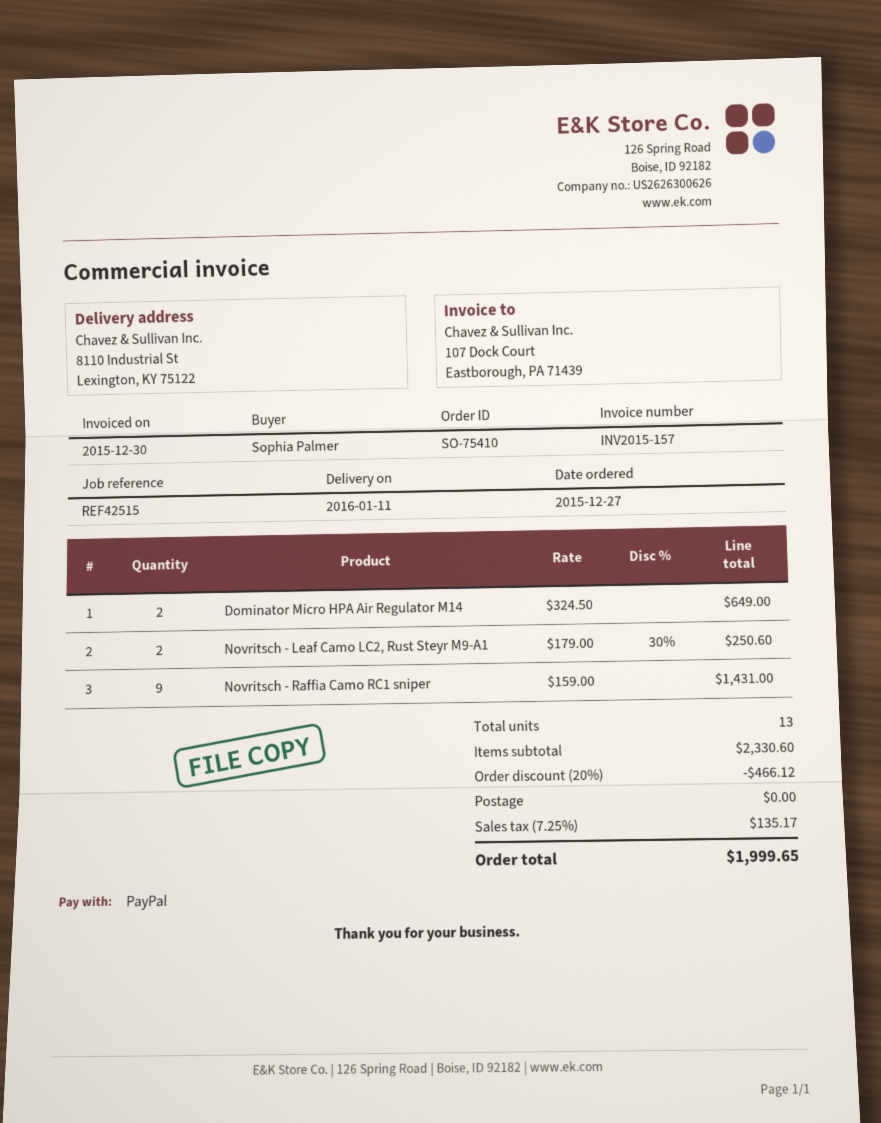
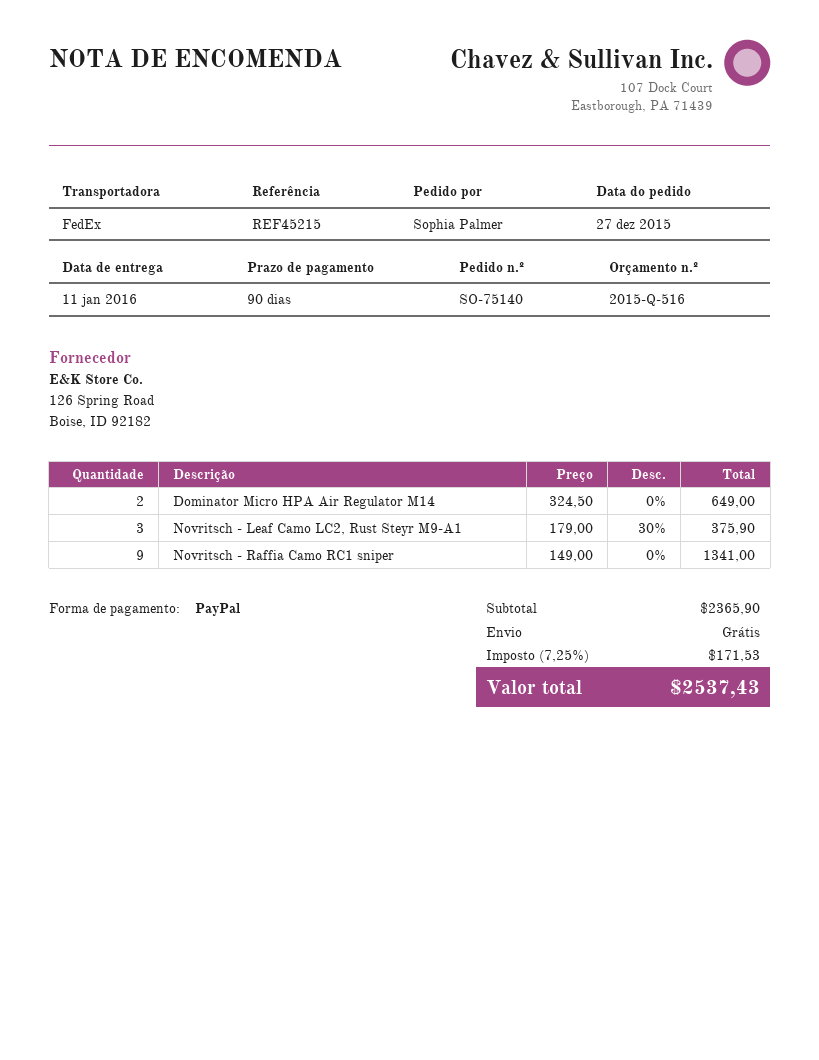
order number: SO-75410 -> SO-75140
reference: REF42515 -> REF45215
Novritsch - Leaf Camo LC2, Rust Steyr M9-A1: 2 x 179.00 - 30% = 250.60 -> 3 x 179.00 - 30% = 375.90
Novritsch - Raffia Camo RC1 sniper: 9 x 159.00 = 1431.00 -> 9 x 149.00 = 1341.00
subtotal: 2330.60 -> 2365.90
discount: 20% = 466.12 -> none
tax: 7.25% = 135.17 -> 7.25% = 171.53
total: 1999.65 -> 2537.43

